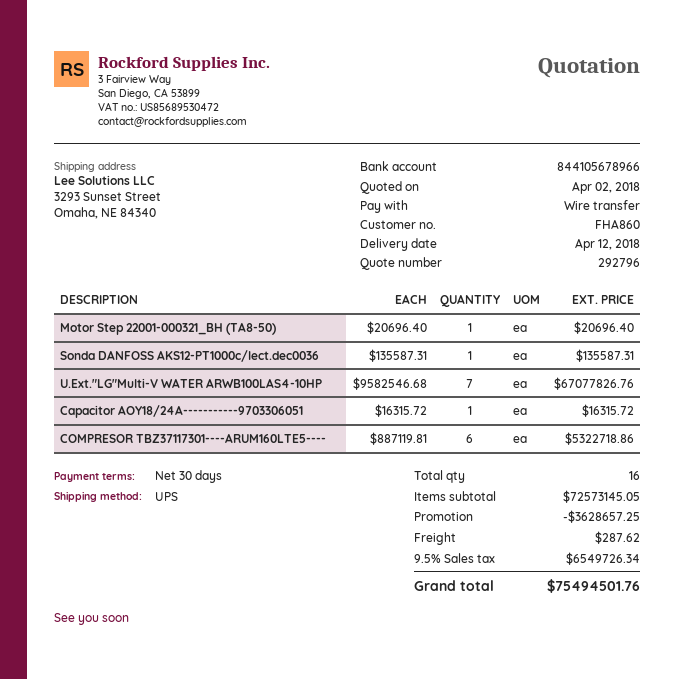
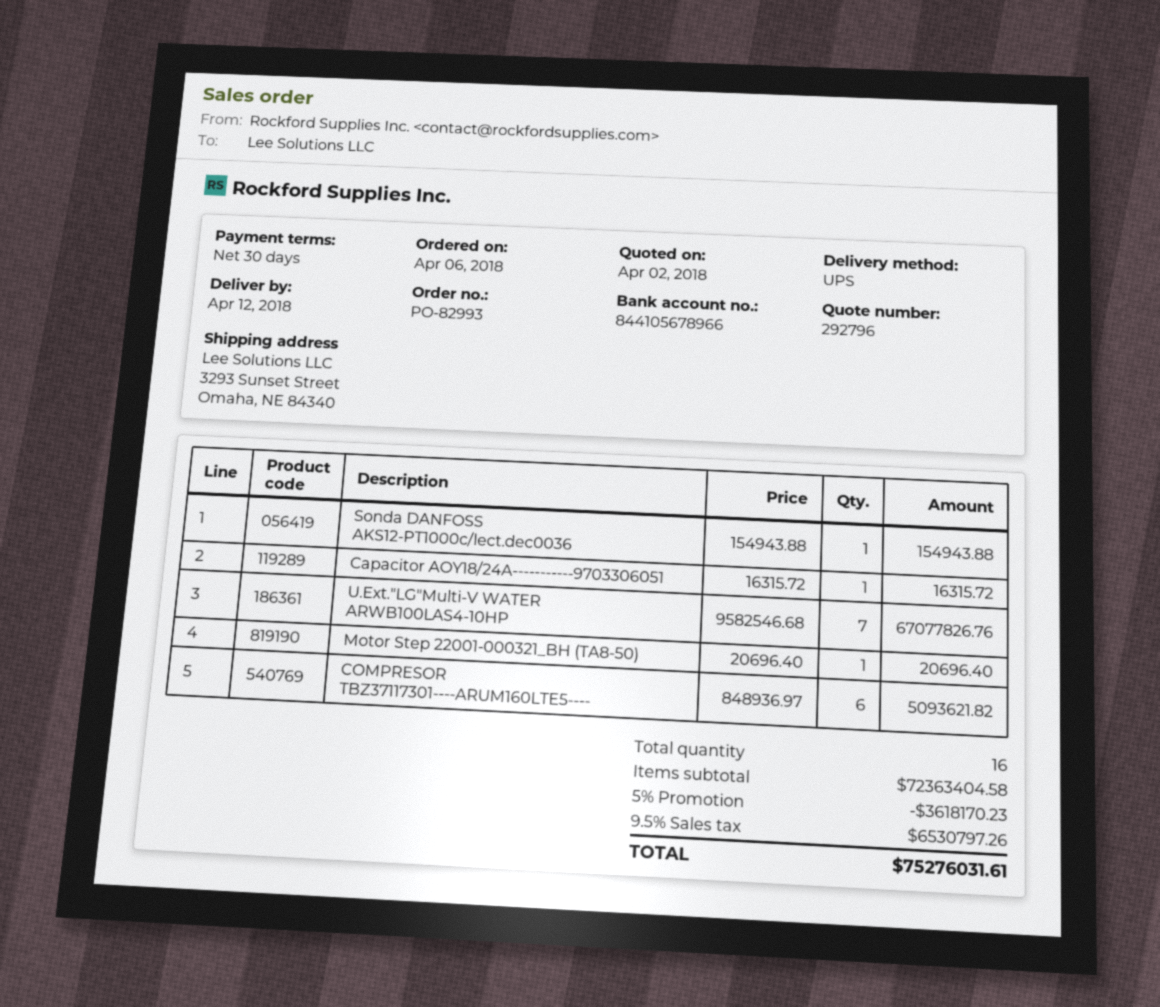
Sonda DANFOSS AKS12-PT1000c/lect.dec0036: 1 x 135587.31 = 135587.31 -> 1 x 154943.88 = 154943.88
COMPRESOR TBZ37117301----ARUM160LTE5----: 6 x 887119.81 = 5322718.86 -> 6 x 848936.97 = 5093621.82
subtotal: 72573145.05 -> 72363404.58
discount: 3628657.25 -> 3618170.23
shipping: 287.62 -> none
tax: 9.5% = 6549726.34 -> 9.5% = 6530797.26
total: 75494501.76 -> 75276031.61

